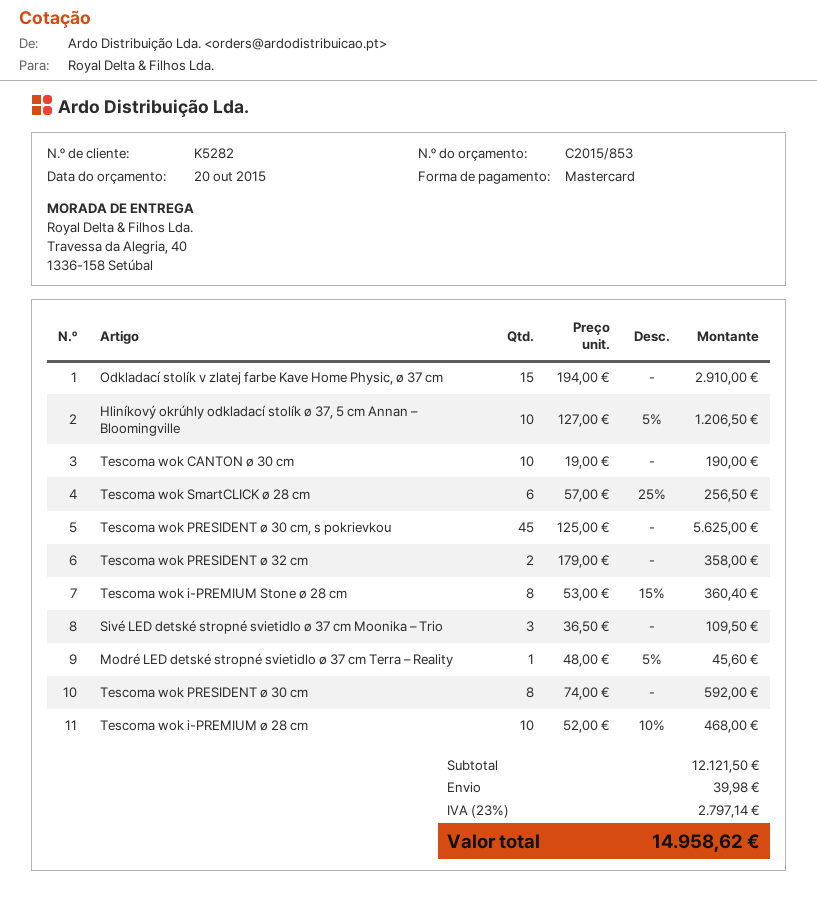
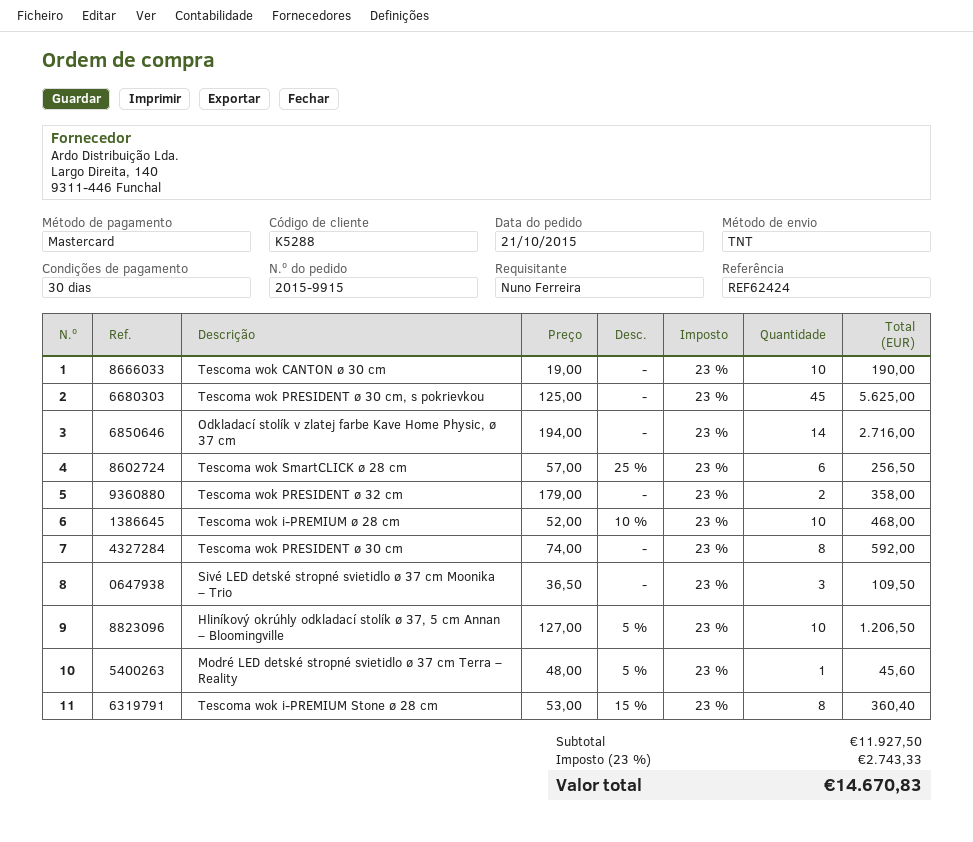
customer number: K5282 -> K5288
Odkladací stolík v zlatej farbe Kave Home Physic, ø 37 cm: 15 x 194.00 = 2910.00 -> 14 x 194.00 = 2716.00
subtotal: 12121.50 -> 11927.50
shipping: 39.98 -> none
tax: 23% = 2797.14 -> 23% = 2743.33
total: 14958.62 -> 14670.83

